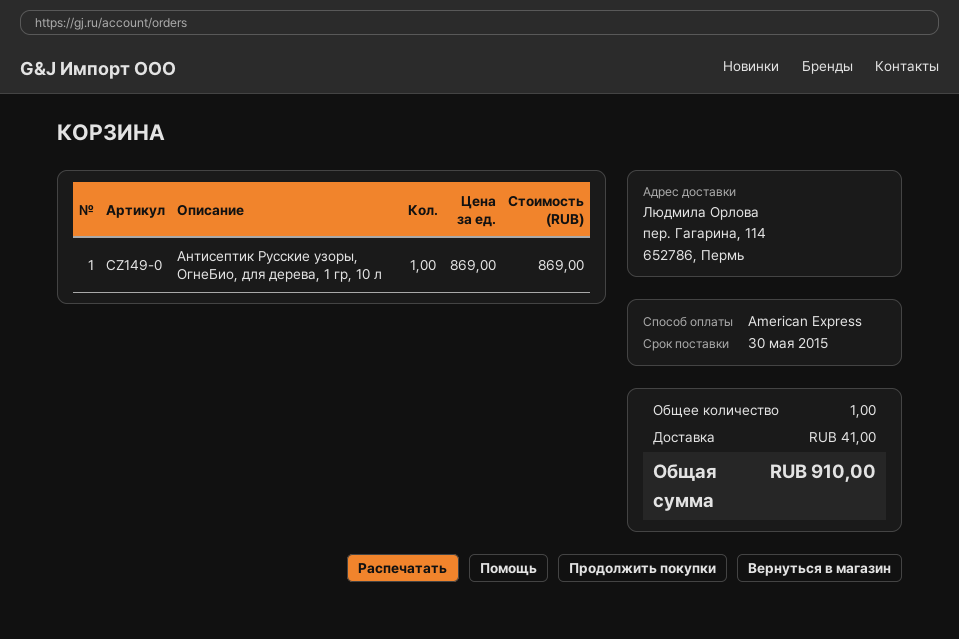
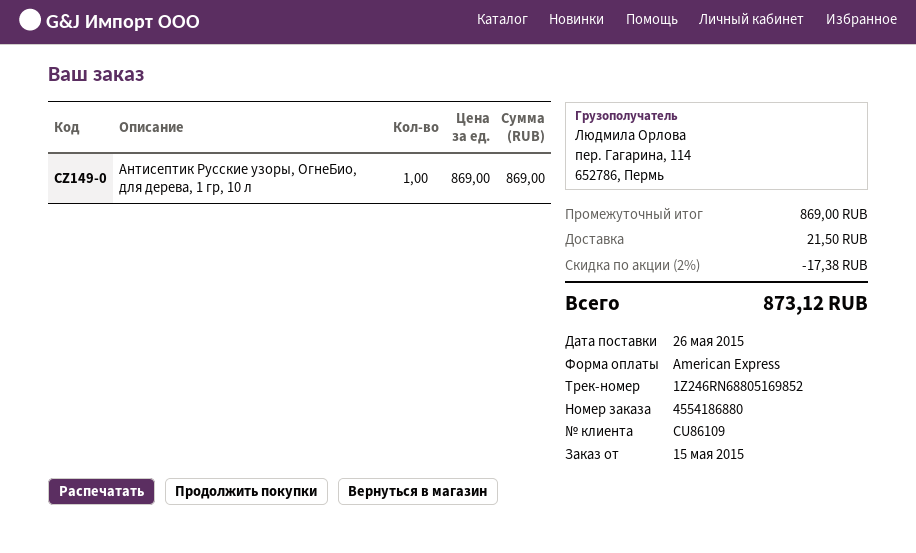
delivery date: 2015-05-30 -> 2015-05-26
discount: none -> 2% = 17.38
shipping: 41.00 -> 21.50
total: 910.00 -> 873.12

